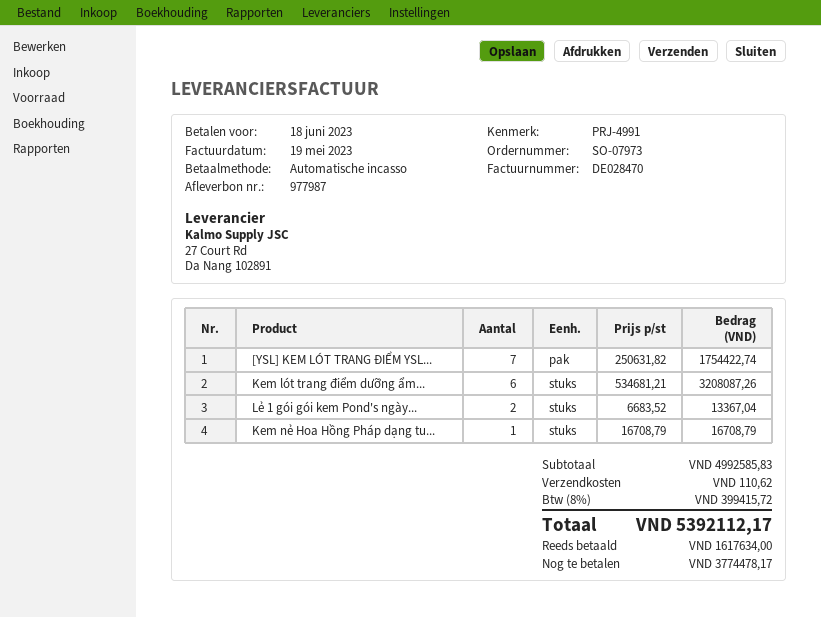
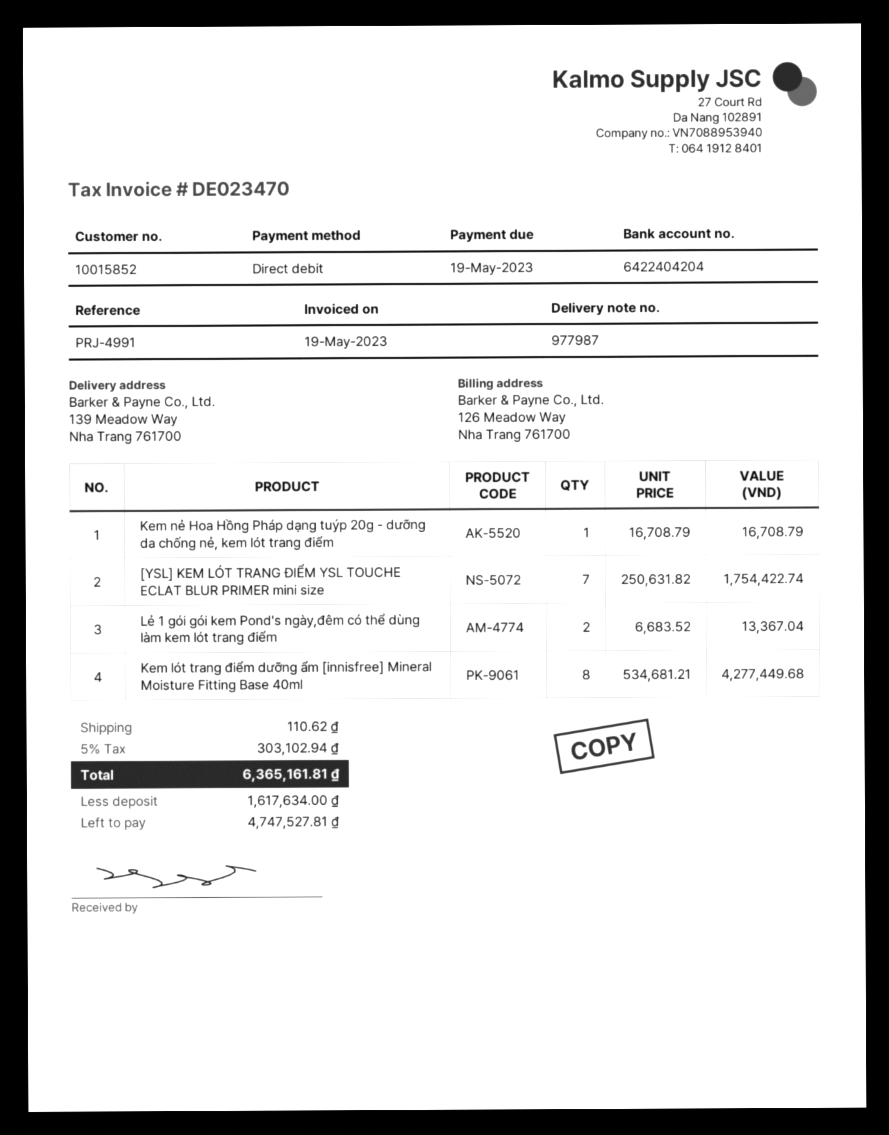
invoice number: DE028470 -> DE023470
due date: 2023-06-18 -> 2023-05-19
Kem lót trang điểm dưỡng ẩm...: 6 x 534681.21 = 3208087.26 -> 8 x 534681.21 = 4277449.68
tax: 8% = 399415.72 -> 5% = 303102.94
total: 5392112.17 -> 6365161.81
balance: 3774478.17 -> 4747527.81

